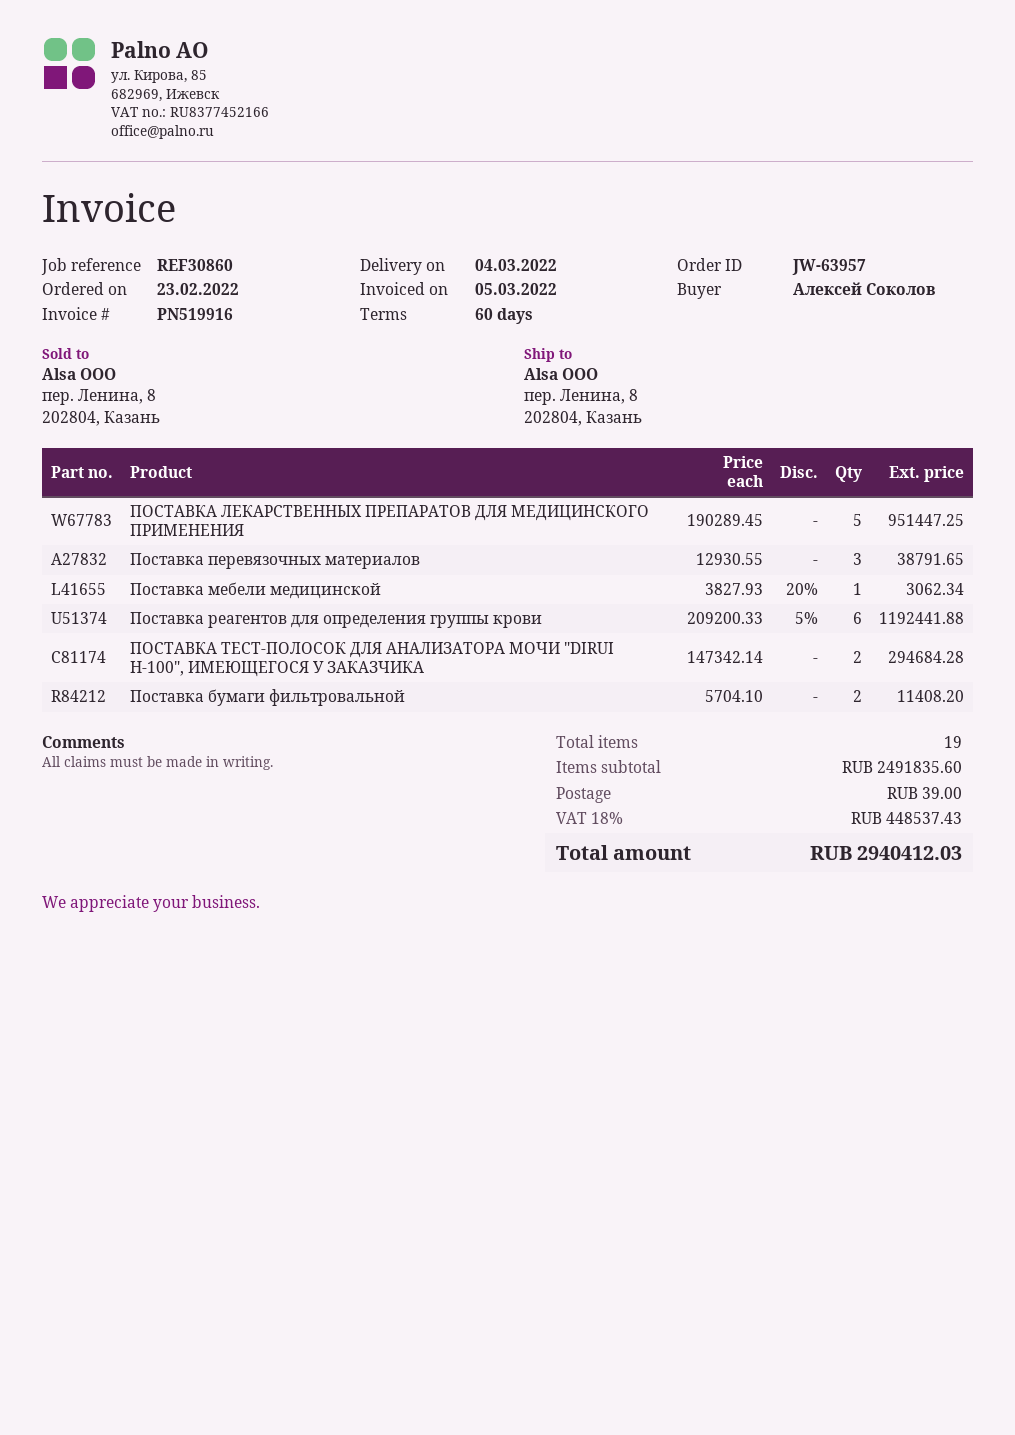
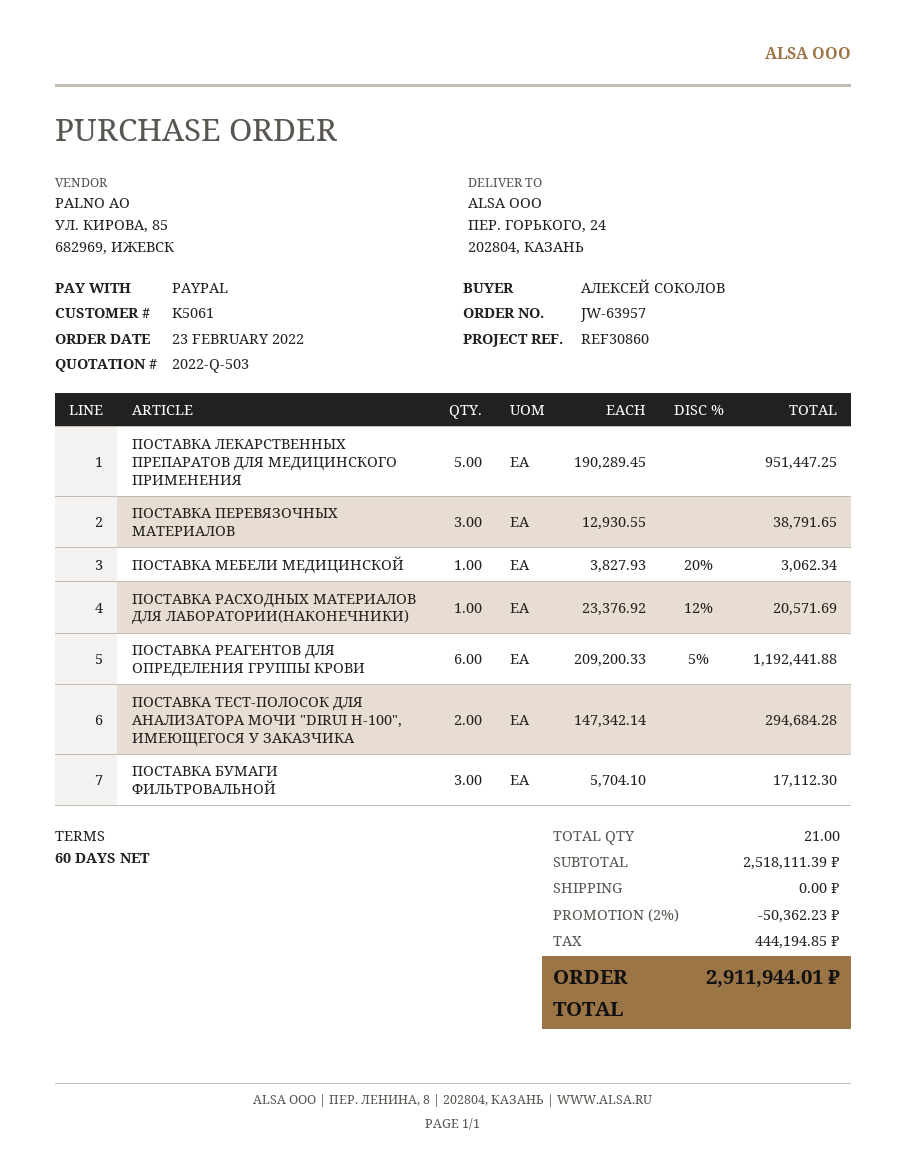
ship to: пер. Ленина, 8, 202804, Казань -> ПЕР. ГОРЬКОГО, 24, 202804, КАЗАНЬ
Поставка бумаги фильтровальной: 2 x 5704.10 = 11408.20 -> 3 x 5704.10 = 17112.30
ПОСТАВКА РАСХОДНЫХ МАТЕРИАЛОВ ДЛЯ ЛАБОРАТОРИИ(НАКОНЕЧНИКИ): none -> 1 x 23376.92 - 12% = 20571.69
total quantity: 19 -> 21
subtotal: 2491835.60 -> 2518111.39
discount: none -> 2% = 50362.23
shipping: 39.00 -> 0.00
tax: 448537.43 -> 444194.85
total: 2940412.03 -> 2911944.01

